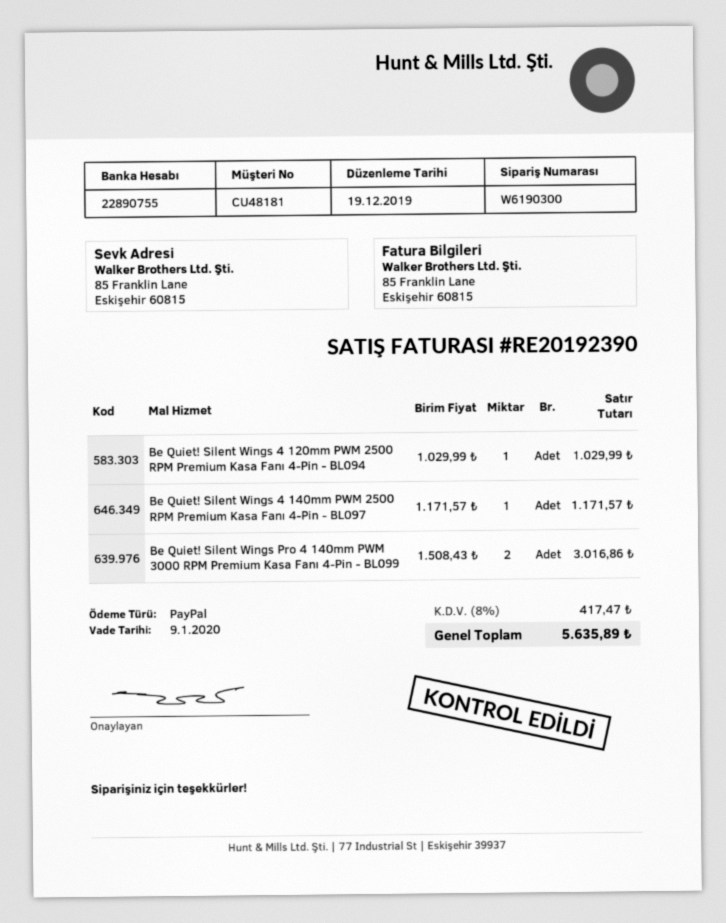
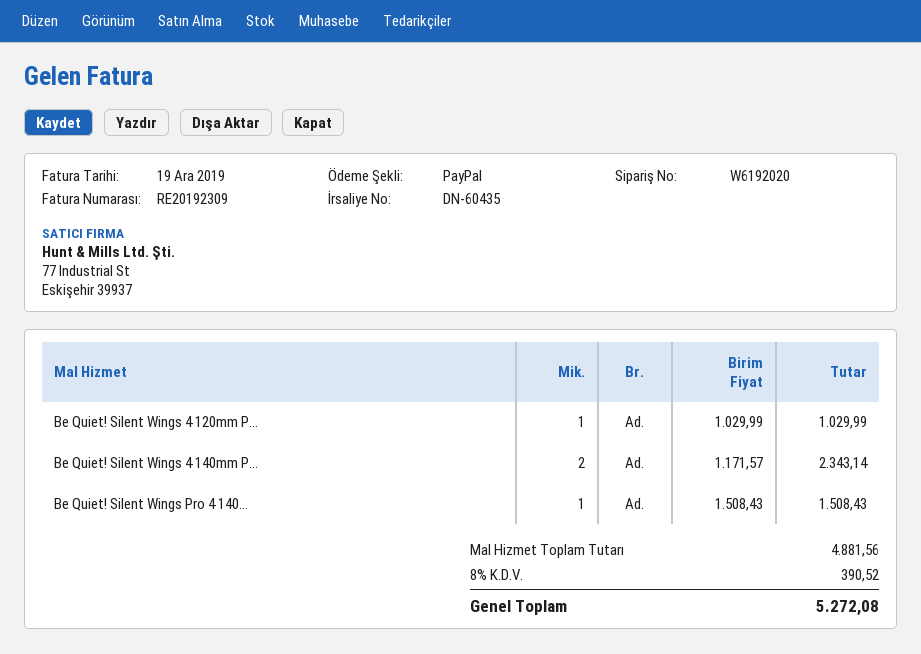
order number: W6190300 -> W6192020
invoice number: RE20192390 -> RE20192309
Be Quiet! Silent Wings 4 140mm PWM 2500 RPM Premium Kasa Fanı 4-Pin - BL097: 1 x 1171.57 = 1171.57 -> 2 x 1171.57 = 2343.14
Be Quiet! Silent Wings Pro 4 140mm PWM 3000 RPM Premium Kasa Fanı 4-Pin - BL099: 2 x 1508.43 = 3016.86 -> 1 x 1508.43 = 1508.43
tax: 8% = 417.47 -> 8% = 390.52
total: 5635.89 -> 5272.08

